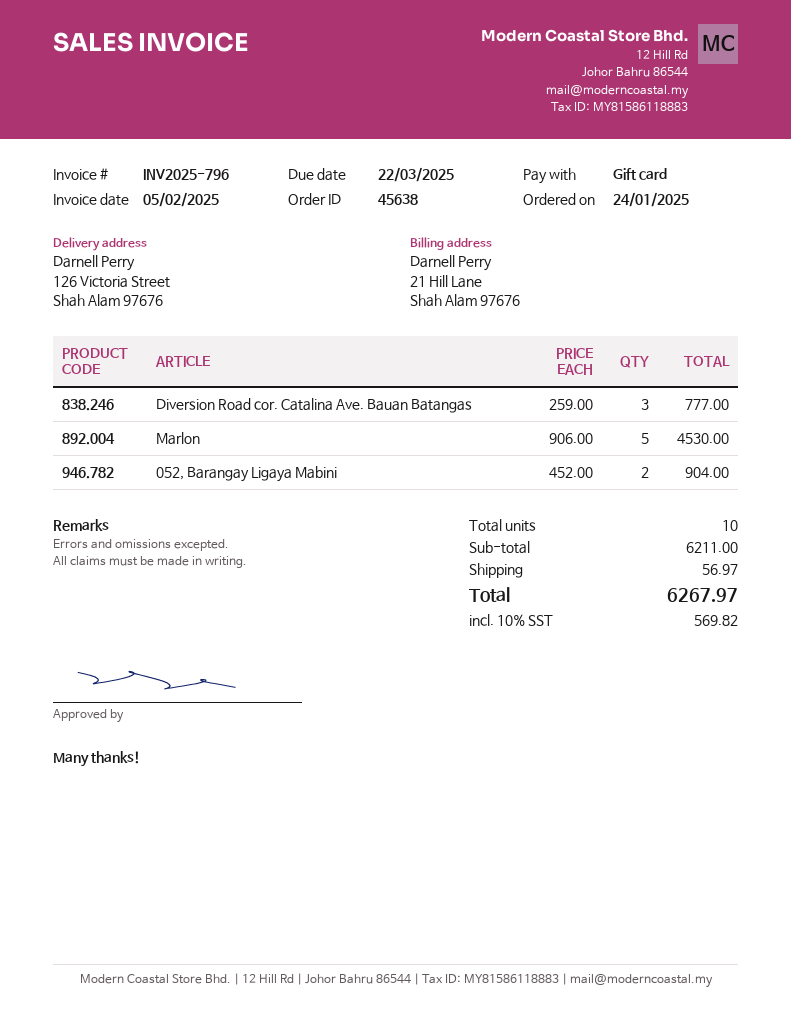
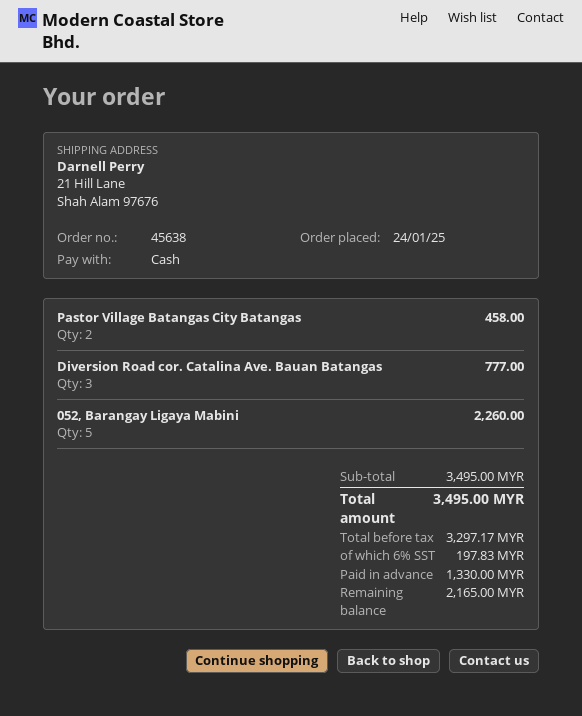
payment method: gift card -> cash
ship to: 126 Victoria Street, Shah Alam 97676 -> 21 Hill Lane, Shah Alam 97676
Marlon: 5 for 4530.00 -> none
052, Barangay Ligaya Mabini: 2 for 904.00 -> 5 for 2260.00
Pastor Village Batangas City Batangas: none -> 2 for 458.00
subtotal: 6211.00 -> 3495.00
shipping: 56.97 -> none
tax: 10% = 569.82 -> 6% = 197.83
total: 6267.97 -> 3495.00

